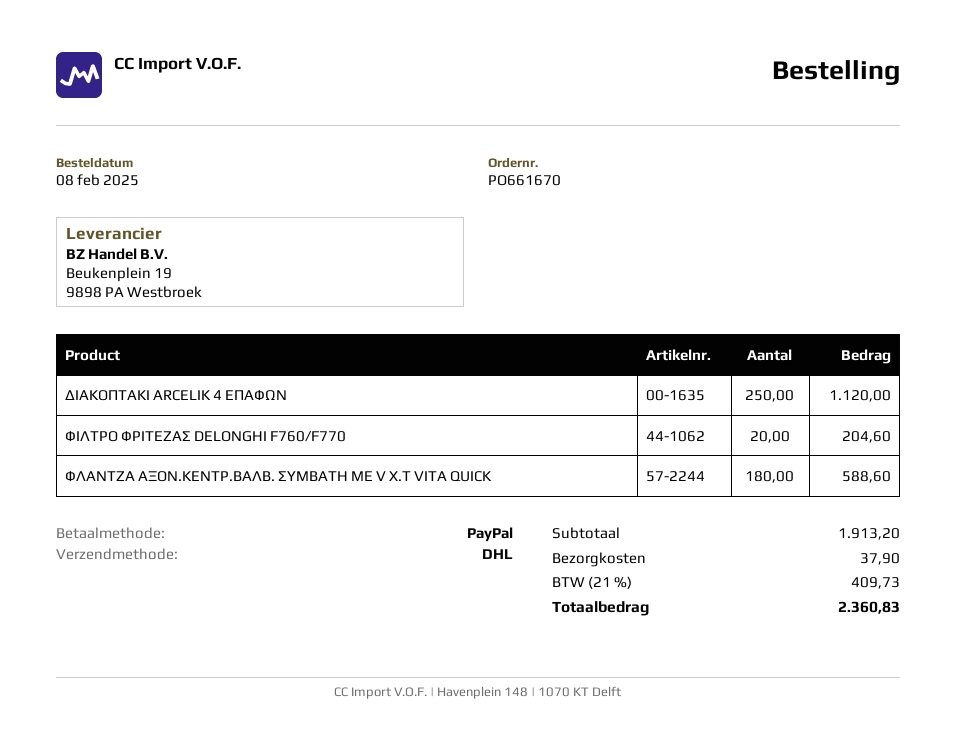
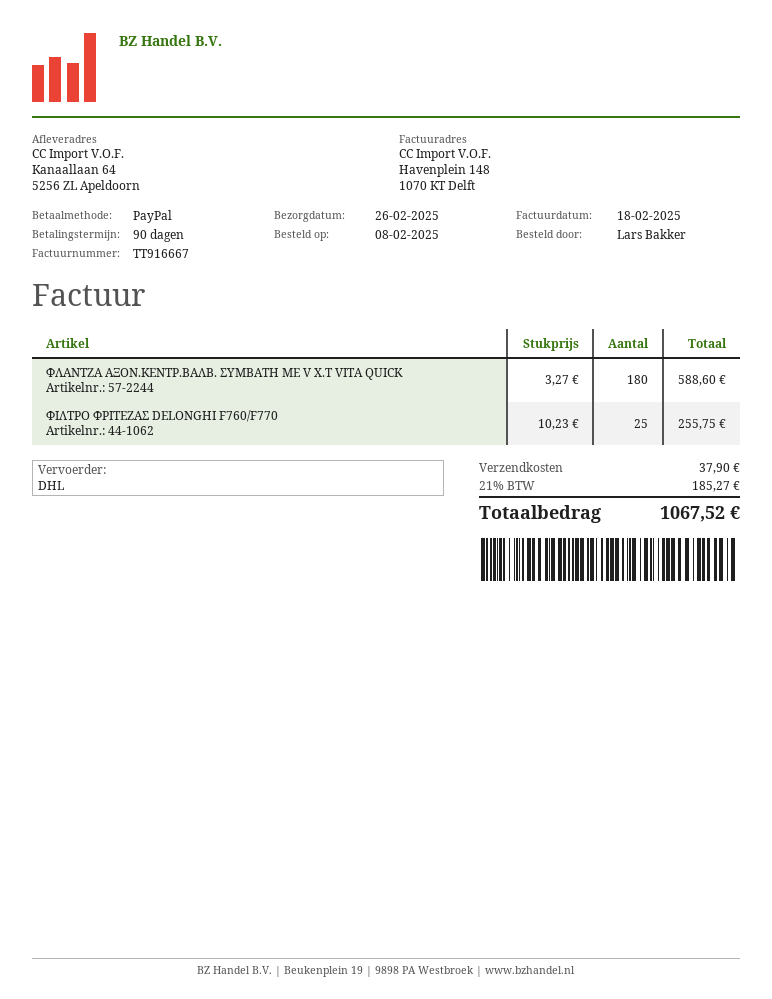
ΔΙΑΚΟΠΤΑΚΙ ARCELIK 4 ΕΠΑΦΩΝ: 250 for 1120.00 -> none
ΦΙΛΤΡΟ ΦΡΙΤΕΖΑΣ DELONGHI F760/F770: 20 for 204.60 -> 25 for 255.75
tax: 21% = 409.73 -> 21% = 185.27
total: 2360.83 -> 1067.52

